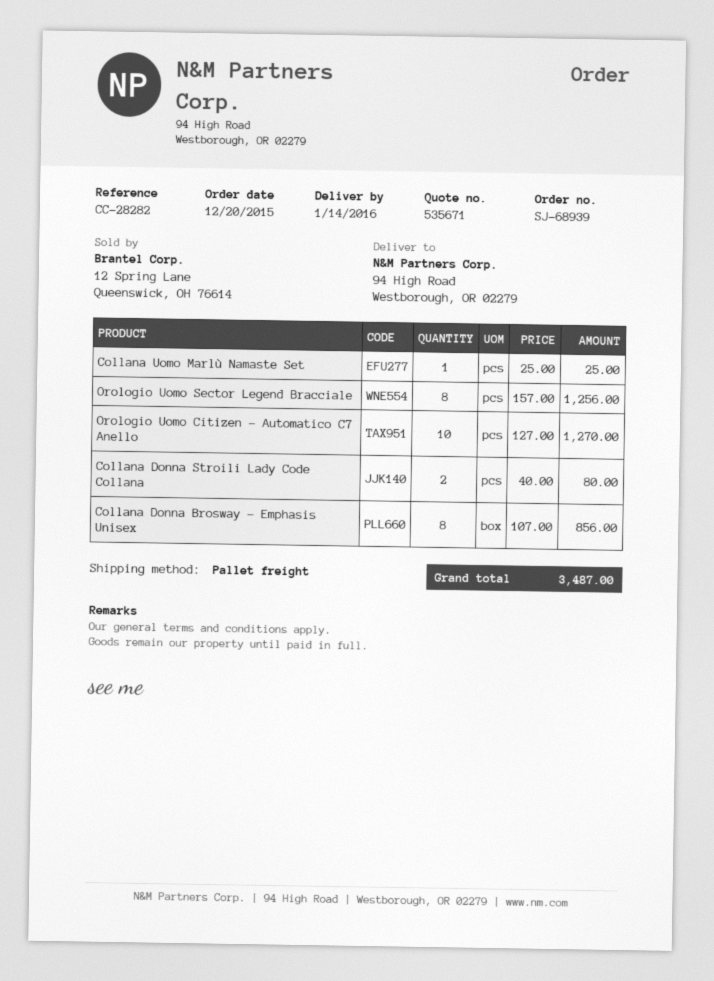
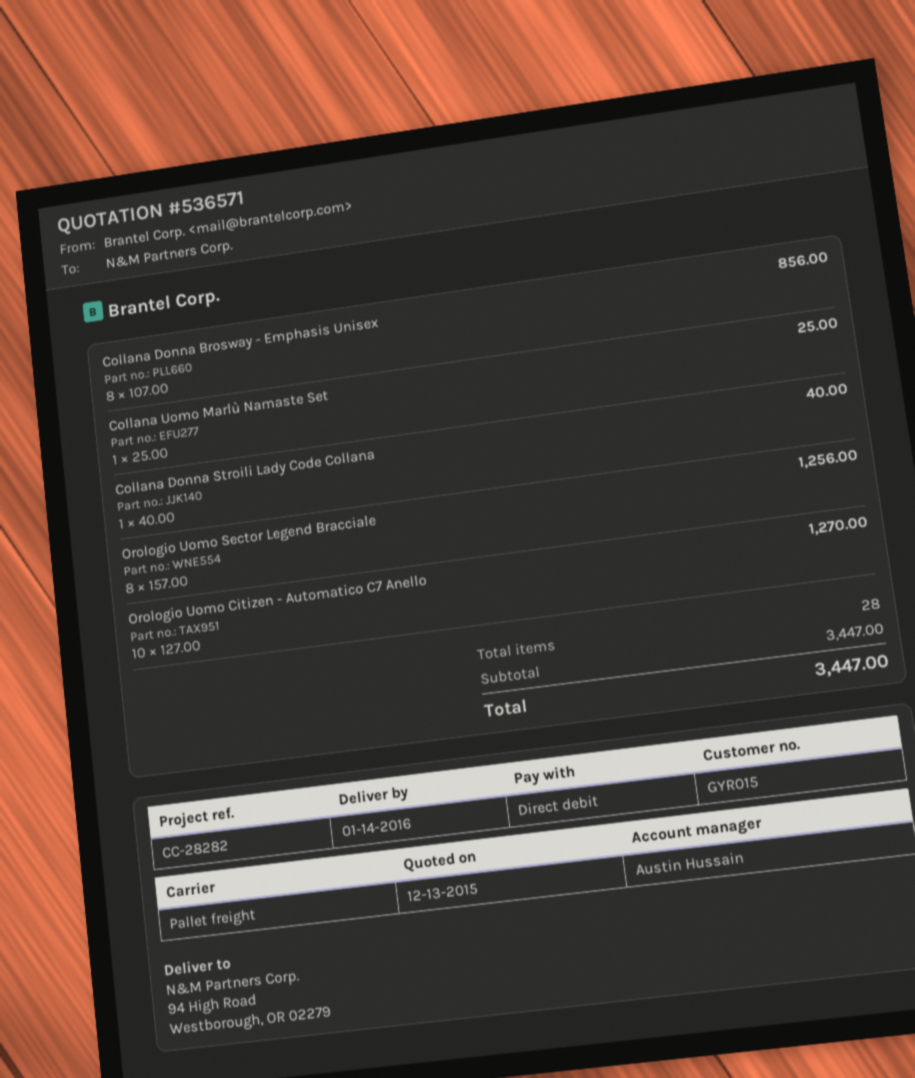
quote number: 535671 -> 536571
Collana Donna Stroili Lady Code Collana: 2 x 40.00 = 80.00 -> 1 x 40.00 = 40.00
total: 3487.00 -> 3447.00

